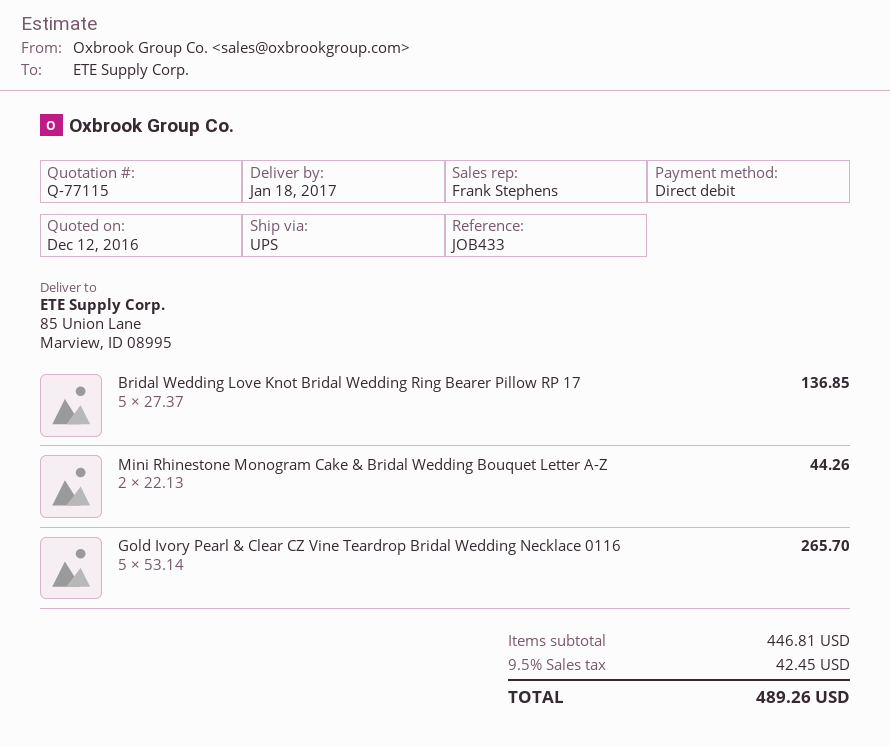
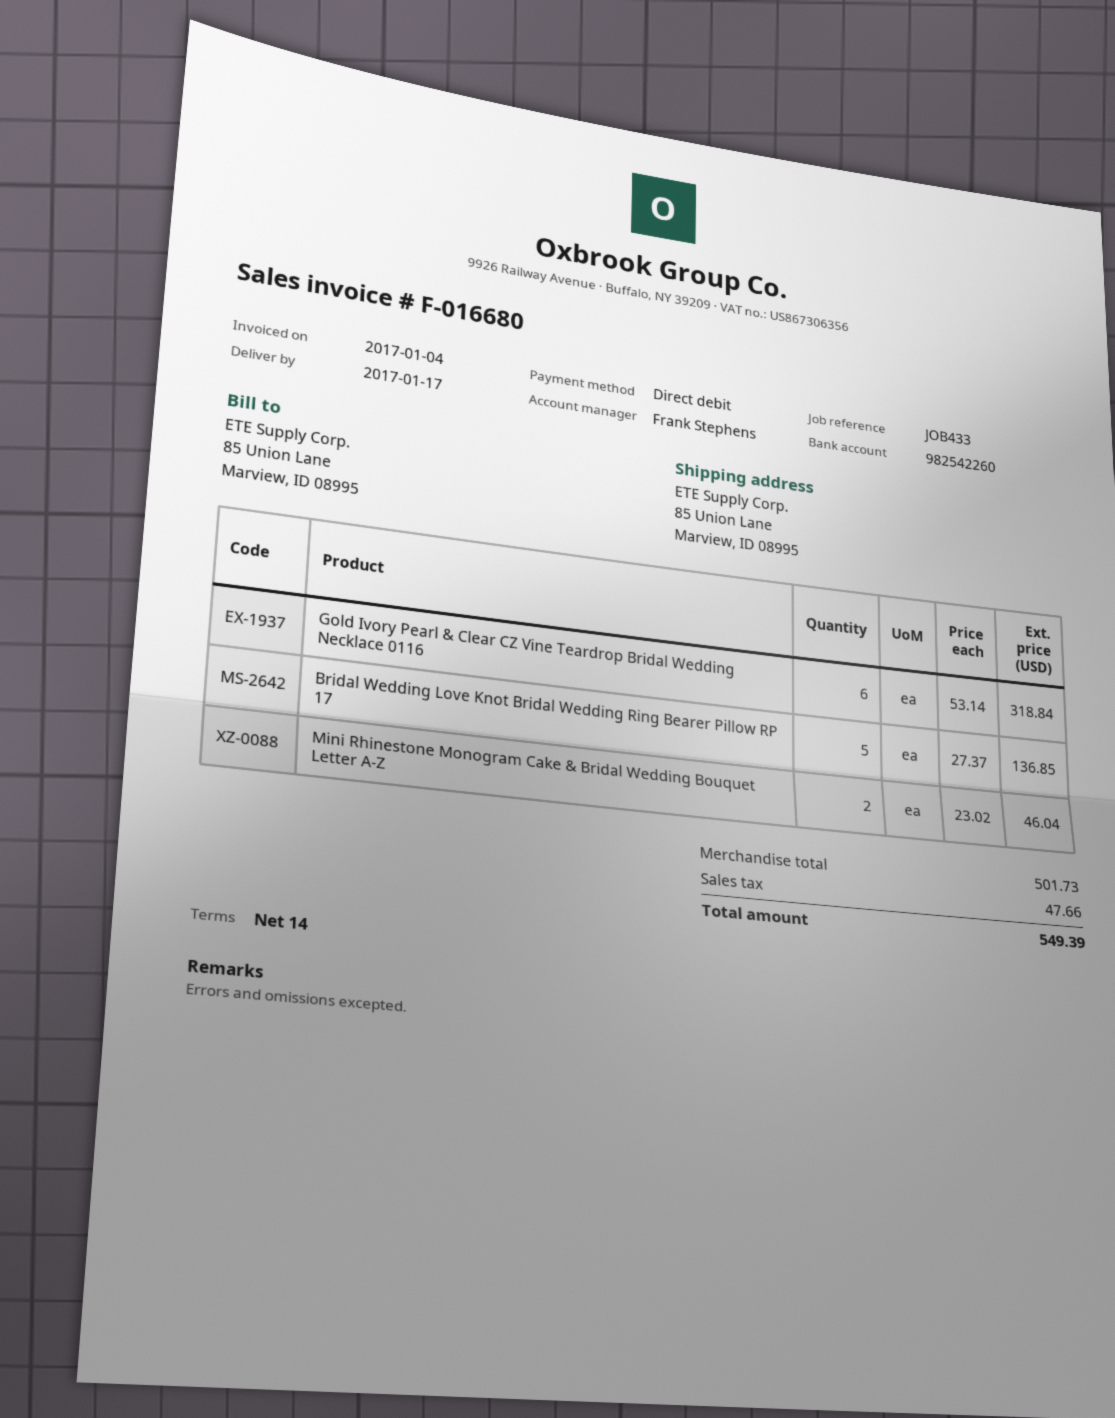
delivery date: 2017-01-18 -> 2017-01-17
Mini Rhinestone Monogram Cake & Bridal Wedding Bouquet Letter A-Z: 2 x 22.13 = 44.26 -> 2 x 23.02 = 46.04
Gold Ivory Pearl & Clear CZ Vine Teardrop Bridal Wedding Necklace 0116: 5 x 53.14 = 265.70 -> 6 x 53.14 = 318.84
subtotal: 446.81 -> 501.73
tax: 42.45 -> 47.66
total: 489.26 -> 549.39

